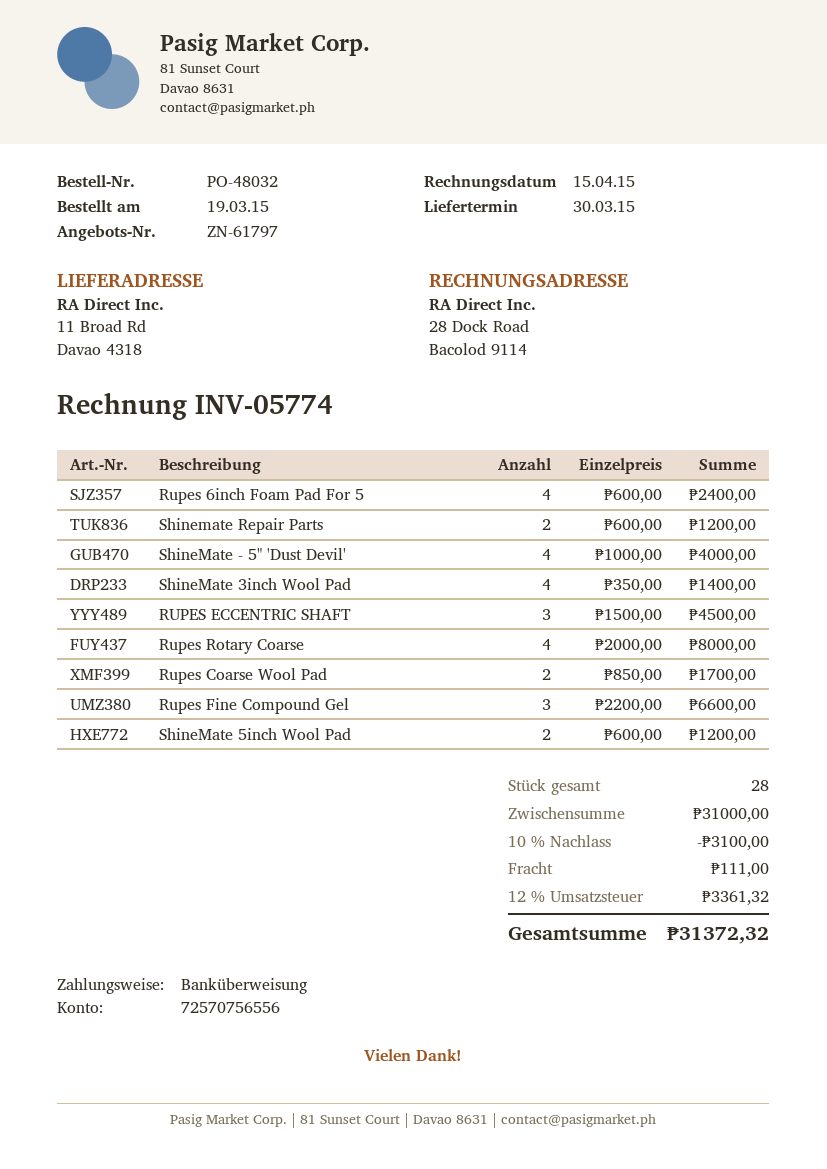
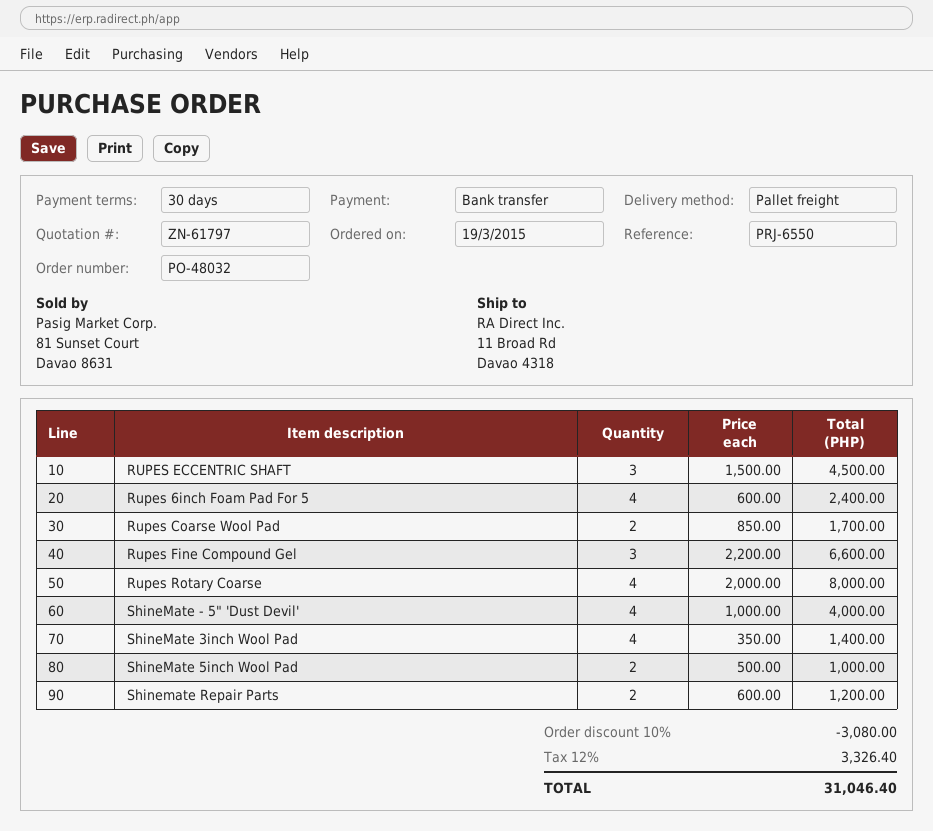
ShineMate 5inch Wool Pad: 2 x 600.00 = 1200.00 -> 2 x 500.00 = 1000.00
discount: 10% = 3100.00 -> 10% = 3080.00
shipping: 111.00 -> none
tax: 12% = 3361.32 -> 12% = 3326.40
total: 31372.32 -> 31046.40

